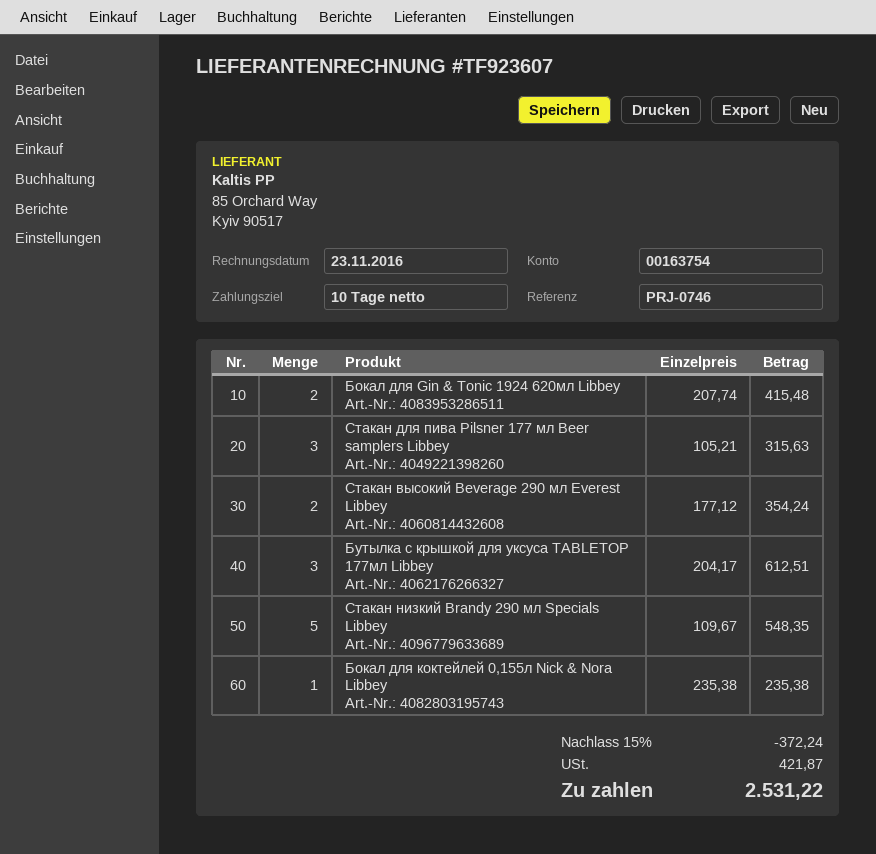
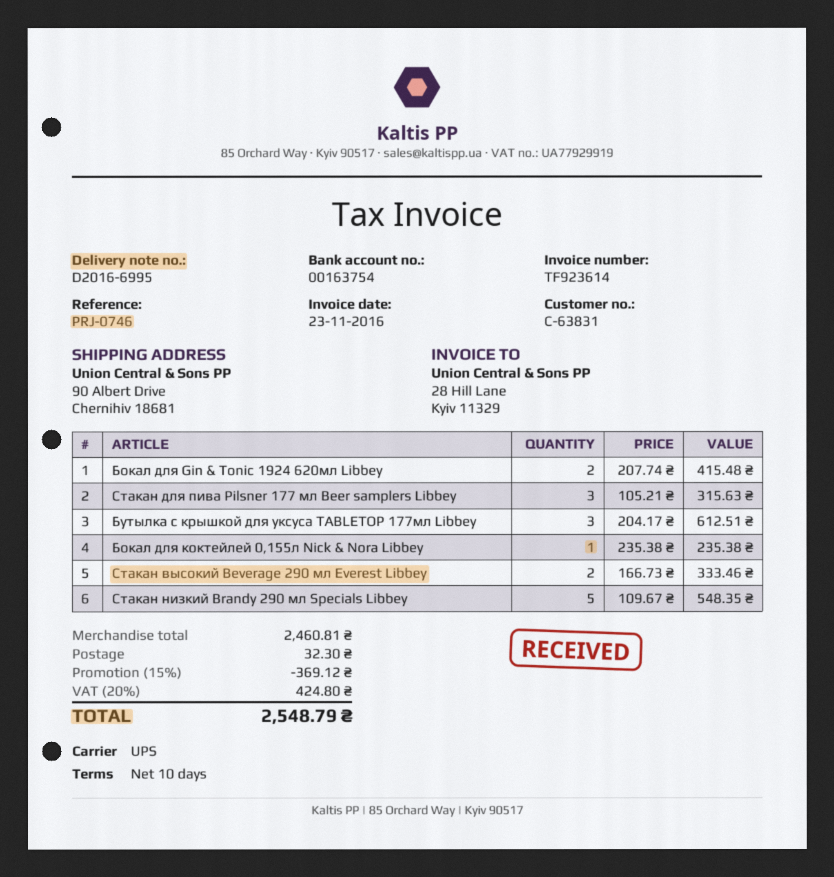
invoice number: TF923607 -> TF923614
Стакан высокий Beverage 290 мл Everest Libbey: 2 x 177.12 = 354.24 -> 2 x 166.73 = 333.46
discount: 15% = 372.24 -> 15% = 369.12
shipping: none -> 32.30
tax: 421.87 -> 424.80
total: 2531.22 -> 2548.79

